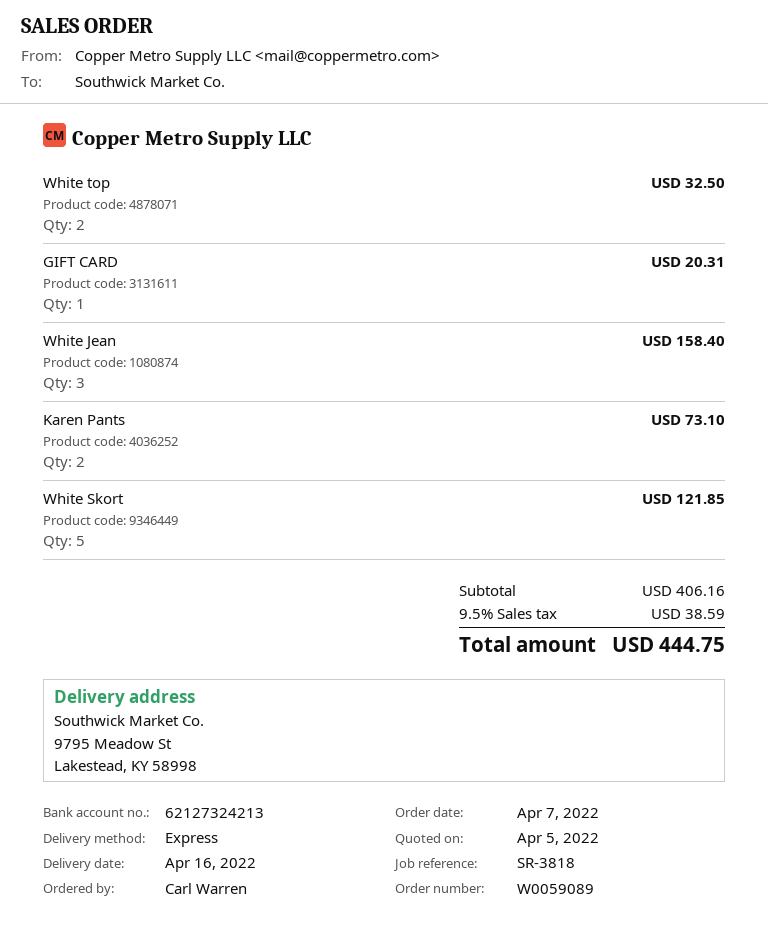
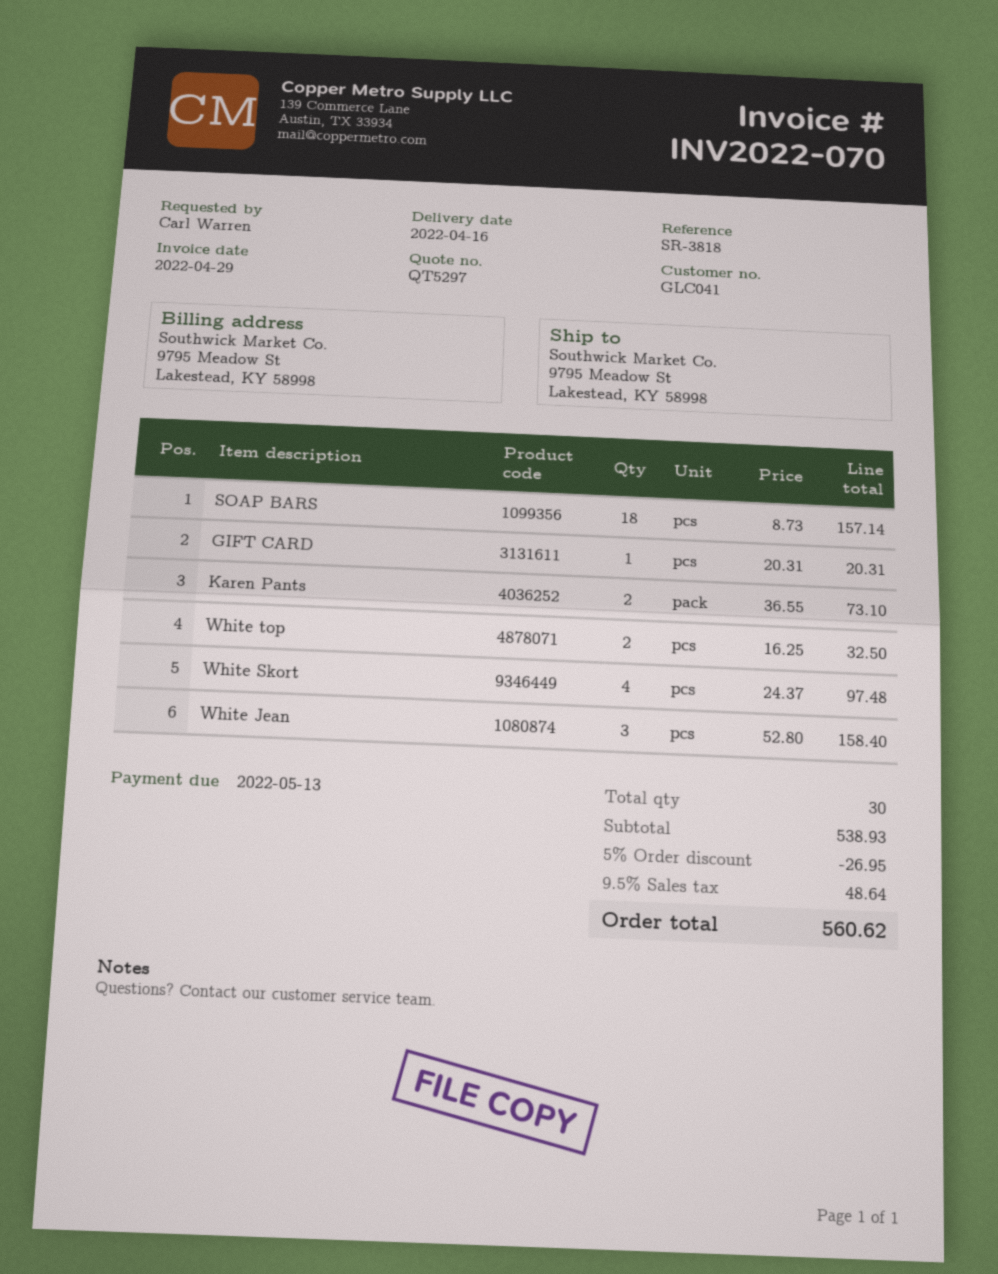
White Skort: 5 for 121.85 -> 4 for 97.48
SOAP BARS: none -> 18 for 157.14
subtotal: 406.16 -> 538.93
discount: none -> 5% = 26.95
tax: 9.5% = 38.59 -> 9.5% = 48.64
total: 444.75 -> 560.62

